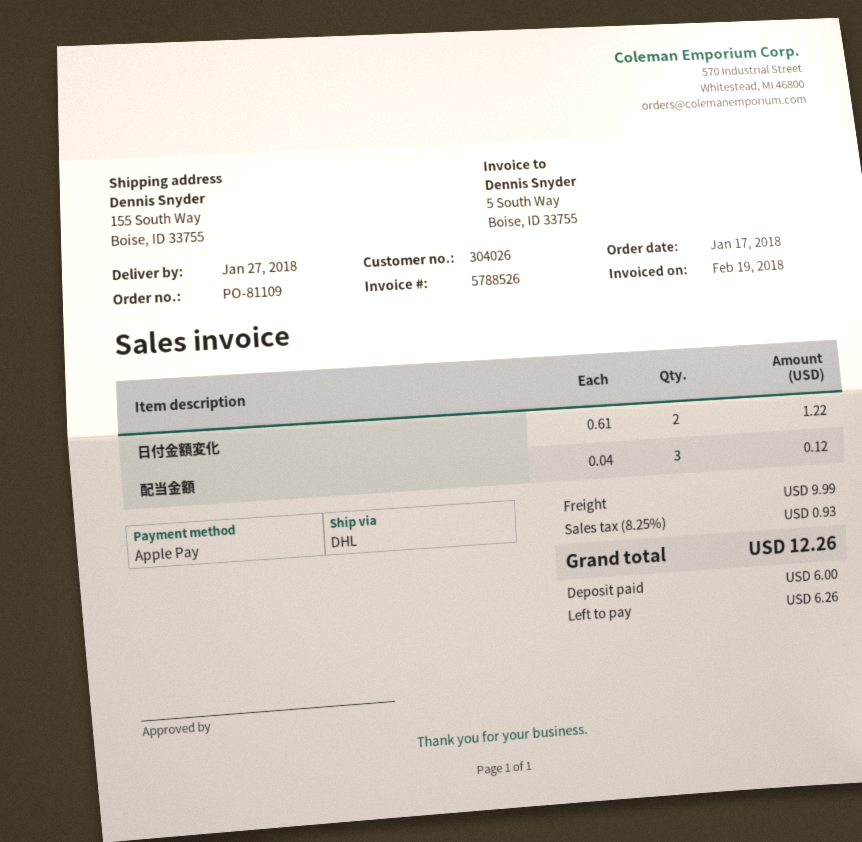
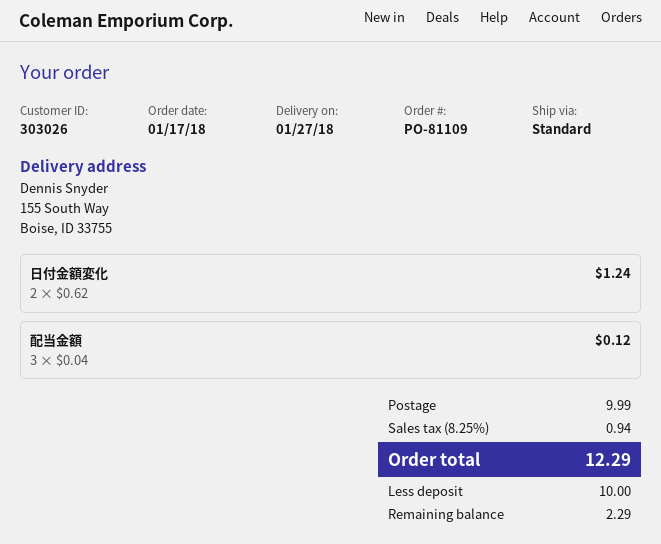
customer number: 304026 -> 303026
shipping method: DHL -> standard
日付金額変化: 2 x 0.61 = 1.22 -> 2 x 0.62 = 1.24
tax: 8.25% = 0.93 -> 8.25% = 0.94
total: 12.26 -> 12.29
deposit: 6.00 -> 10.00
balance: 6.26 -> 2.29

